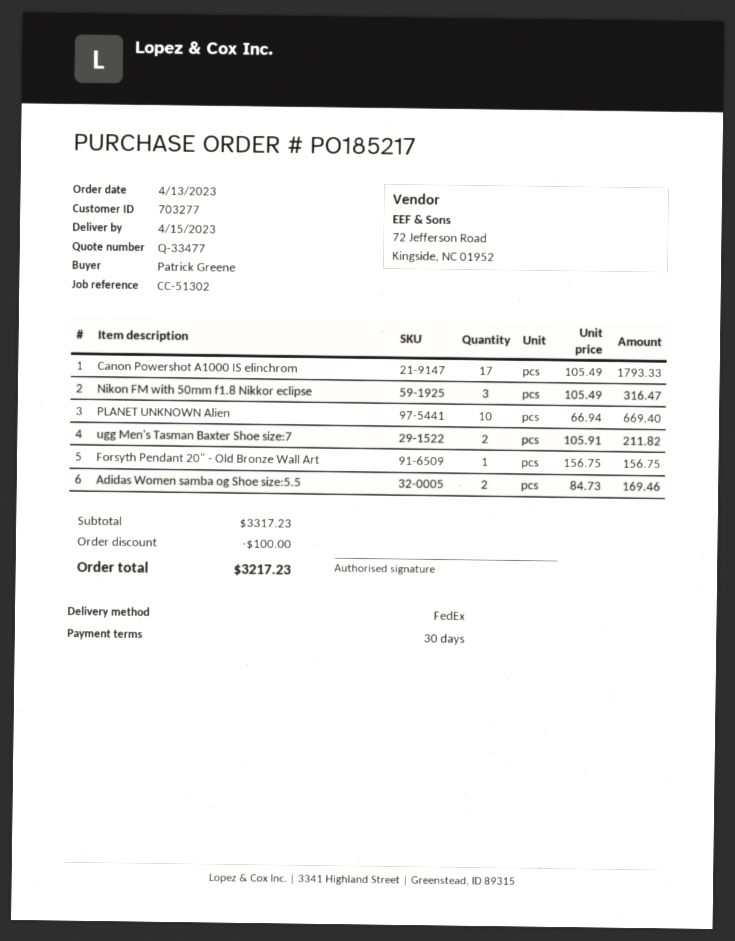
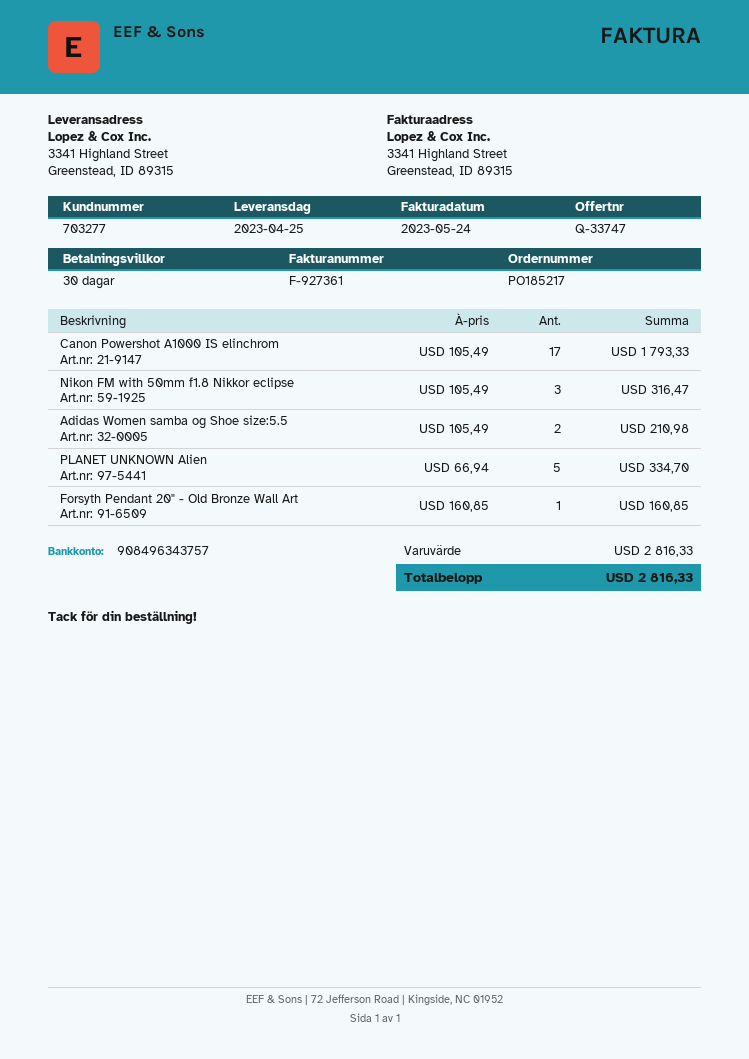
quote number: Q-33477 -> Q-33747
delivery date: 2023-04-15 -> 2023-04-25
PLANET UNKNOWN Alien: 10 x 66.94 = 669.40 -> 5 x 66.94 = 334.70
ugg Men's Tasman Baxter Shoe size:7: 2 x 105.91 = 211.82 -> none
Forsyth Pendant 20" - Old Bronze Wall Art: 1 x 156.75 = 156.75 -> 1 x 160.85 = 160.85
Adidas Women samba og Shoe size:5.5: 2 x 84.73 = 169.46 -> 2 x 105.49 = 210.98
subtotal: 3317.23 -> 2816.33
discount: 100.00 -> none
total: 3217.23 -> 2816.33

